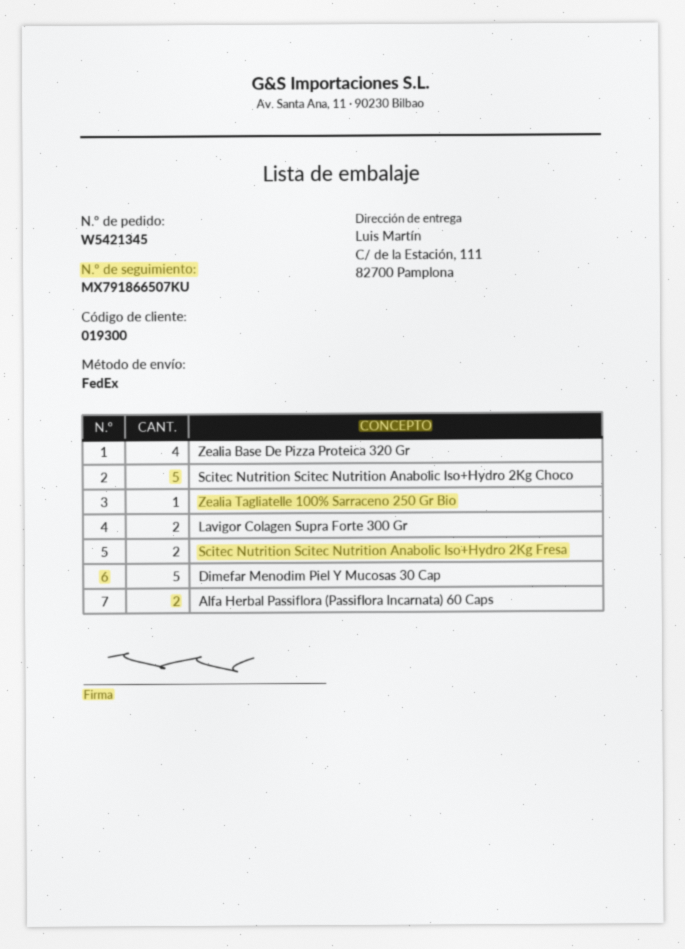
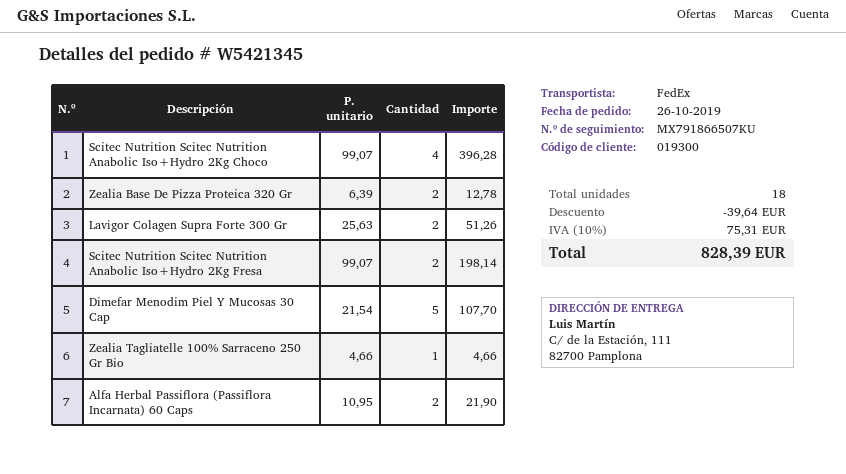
Zealia Base De Pizza Proteica 320 Gr: 4 -> 2
Scitec Nutrition Scitec Nutrition Anabolic Iso+Hydro 2Kg Choco: 5 -> 4

